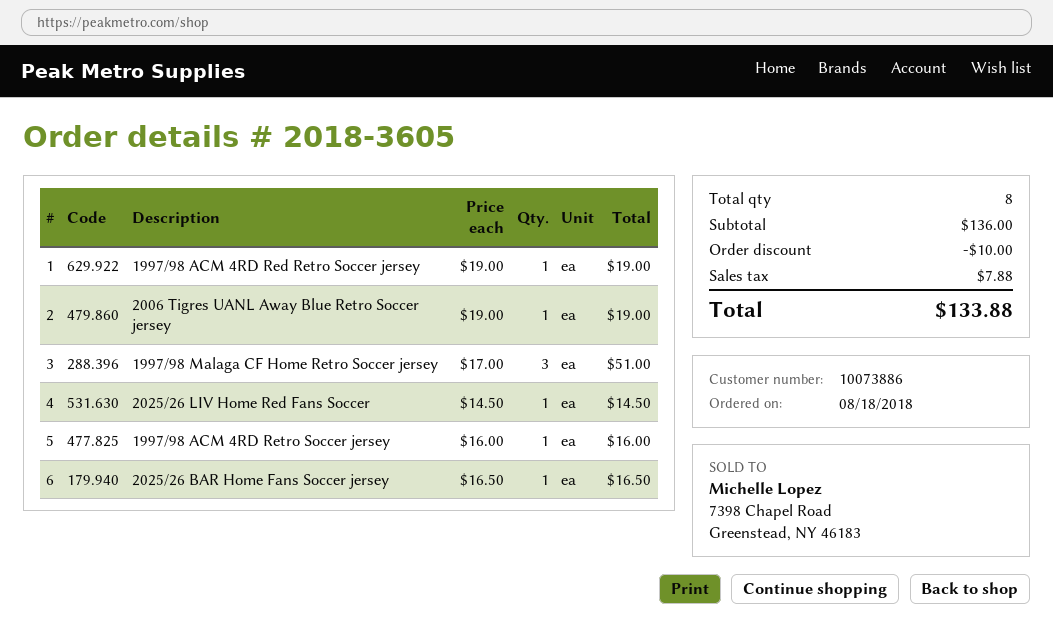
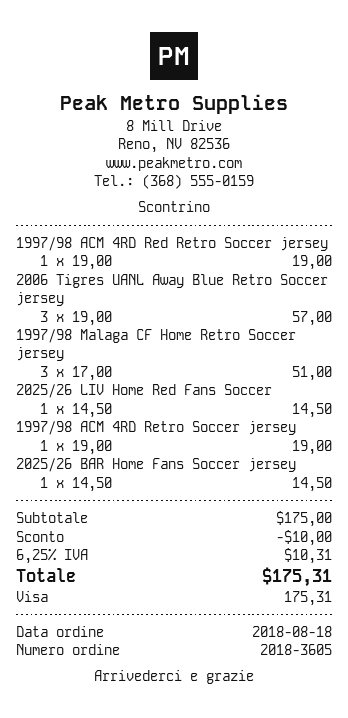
2006 Tigres UANL Away Blue Retro Soccer jersey: 1 x 19.00 = 19.00 -> 3 x 19.00 = 57.00
1997/98 ACM 4RD Retro Soccer jersey: 1 x 16.00 = 16.00 -> 1 x 19.00 = 19.00
2025/26 BAR Home Fans Soccer jersey: 1 x 16.50 = 16.50 -> 1 x 14.50 = 14.50
subtotal: 136.00 -> 175.00
tax: 7.88 -> 10.31
total: 133.88 -> 175.31

